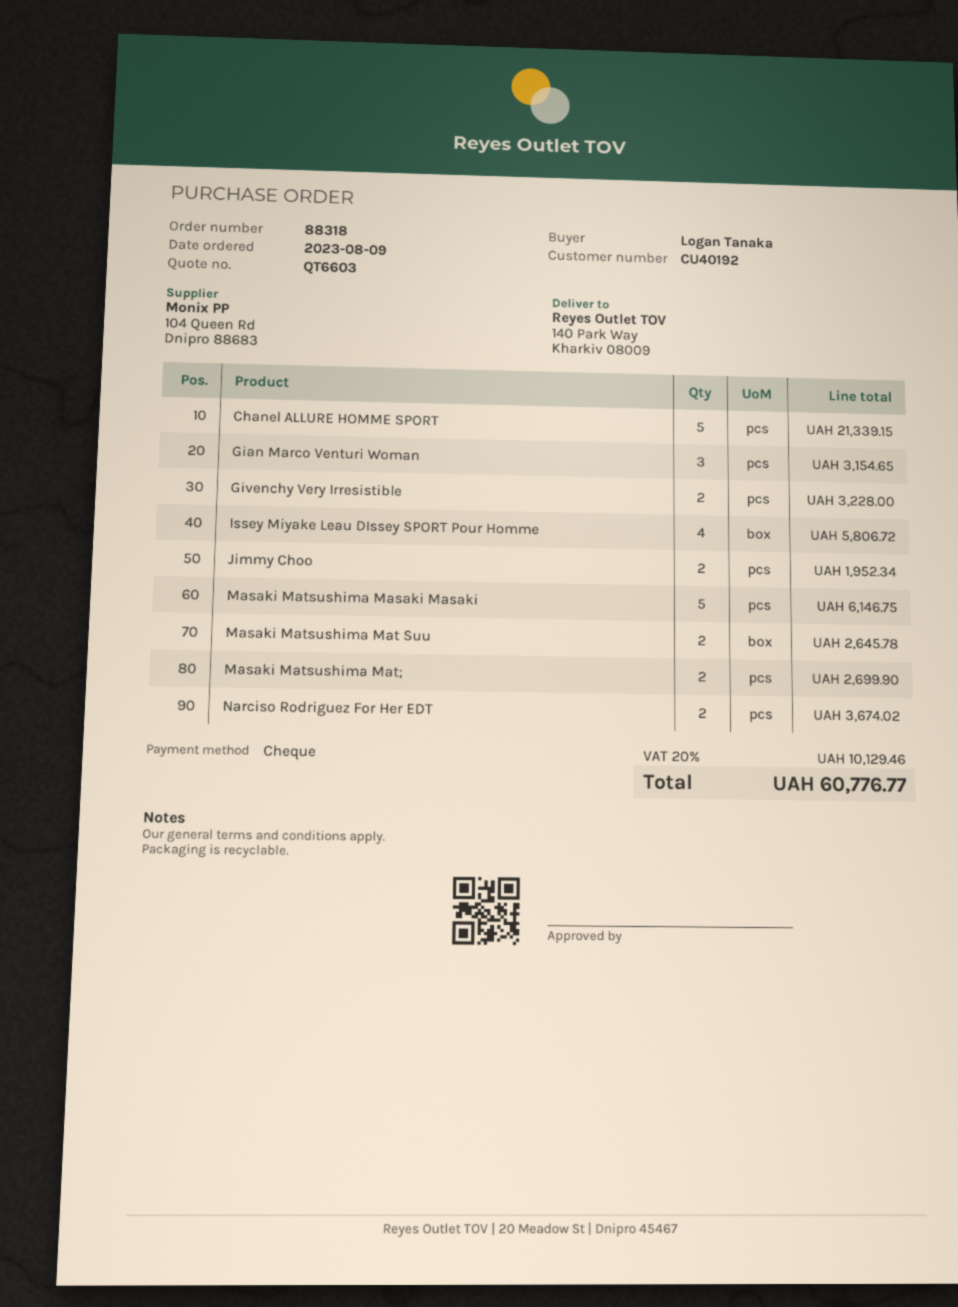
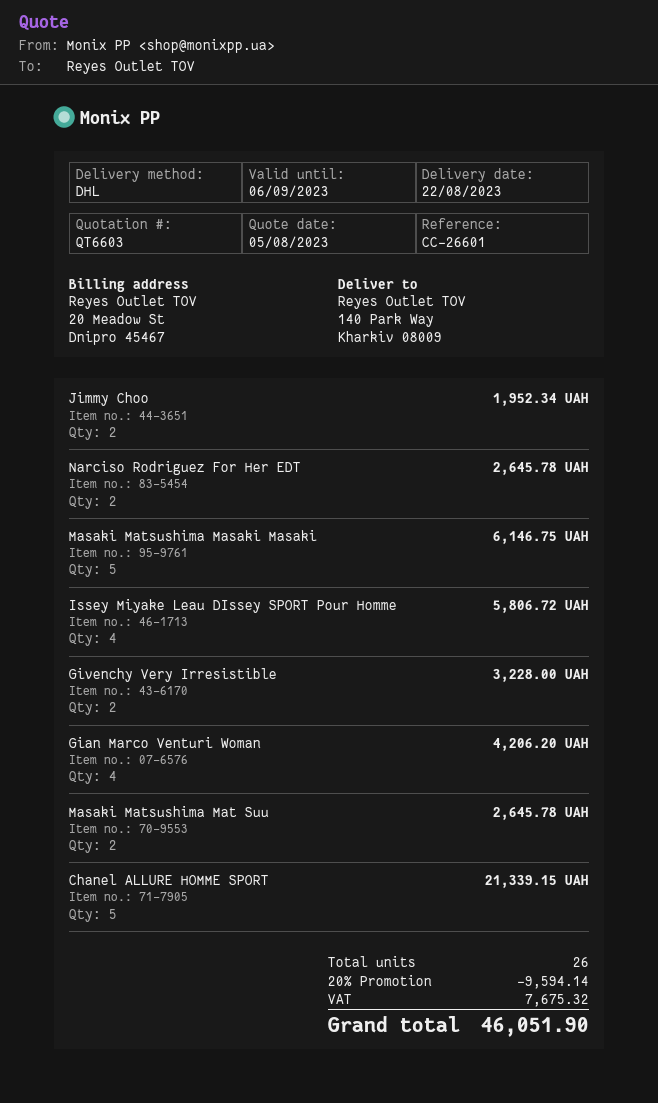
Gian Marco Venturi Woman: 3 for 3154.65 -> 4 for 4206.20
Masaki Matsushima Mat;: 2 for 2699.90 -> none
Narciso Rodriguez For Her EDT: 2 for 3674.02 -> 2 for 2645.78
discount: none -> 20% = 9594.14
tax: 10129.46 -> 7675.32
total: 60776.77 -> 46051.90

